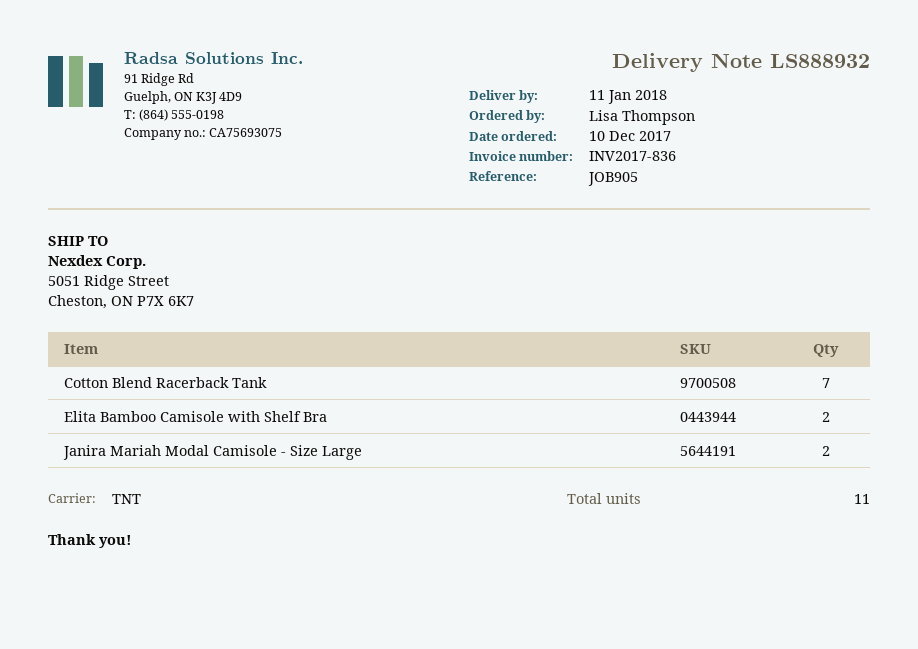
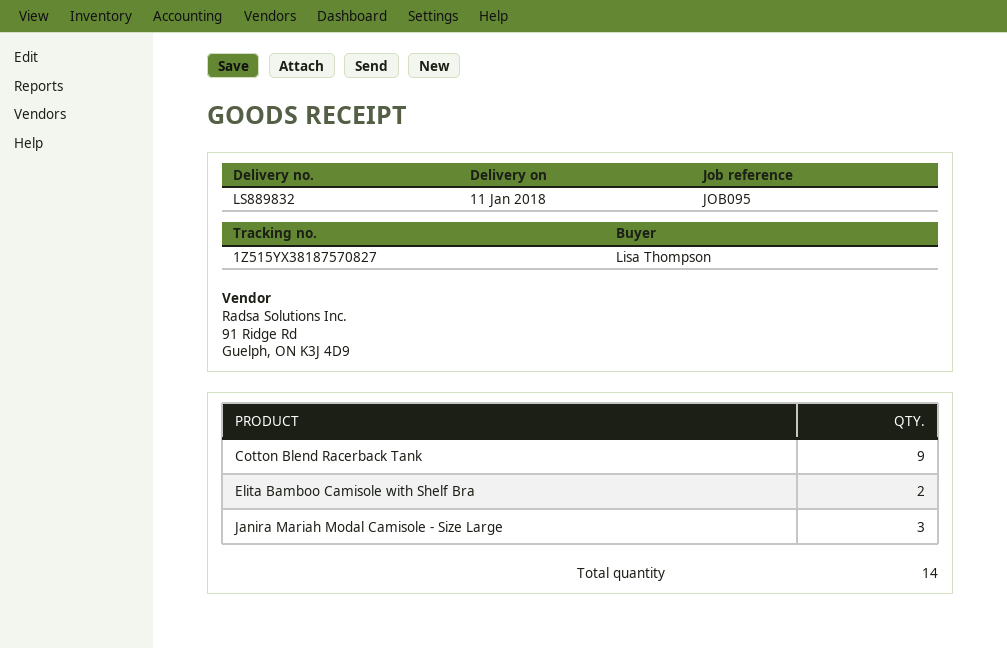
delivery note number: LS888932 -> LS889832
reference: JOB905 -> JOB095
Cotton Blend Racerback Tank: 7 -> 9
Janira Mariah Modal Camisole - Size Large: 2 -> 3
total quantity: 11 -> 14

